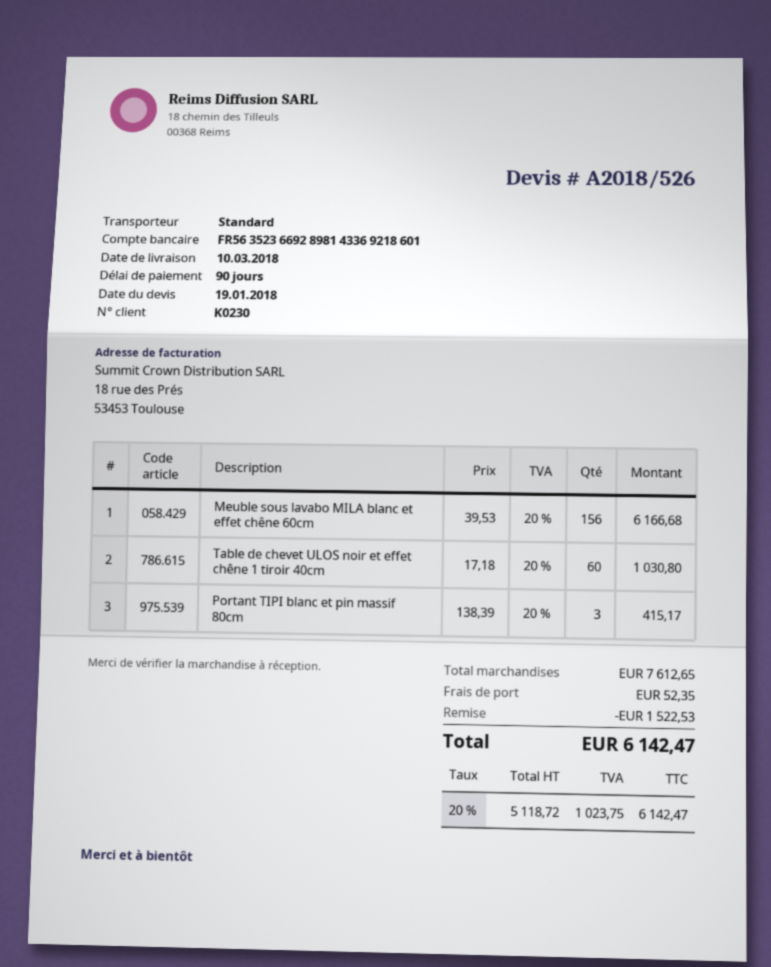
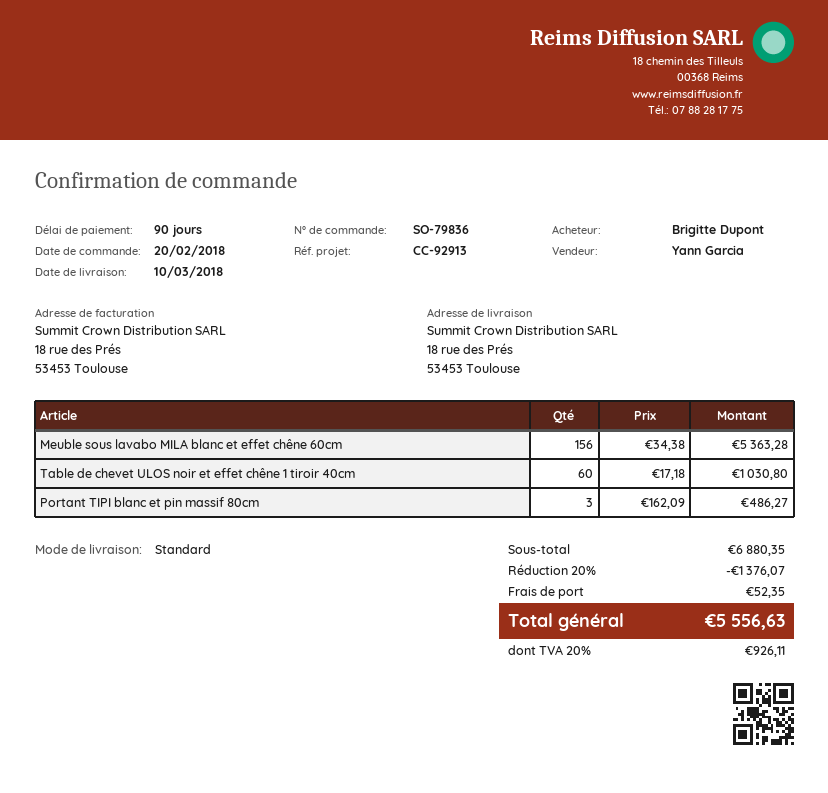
Meuble sous lavabo MILA blanc et effet chêne 60cm: 156 x 39.53 = 6166.68 -> 156 x 34.38 = 5363.28
Portant TIPI blanc et pin massif 80cm: 3 x 138.39 = 415.17 -> 3 x 162.09 = 486.27
subtotal: 7612.65 -> 6880.35
discount: 1522.53 -> 1376.07
tax: 20% = 1023.75 -> 20% = 926.11
total: 6142.47 -> 5556.63

